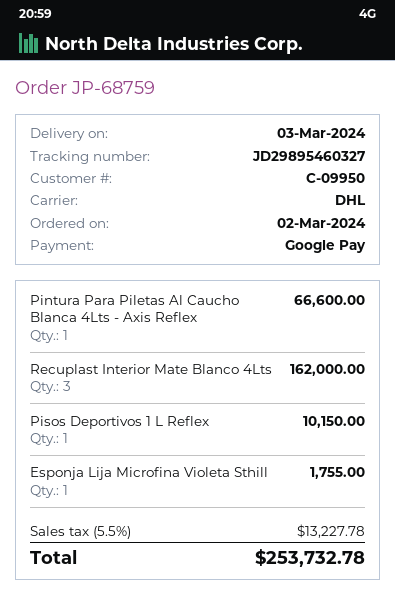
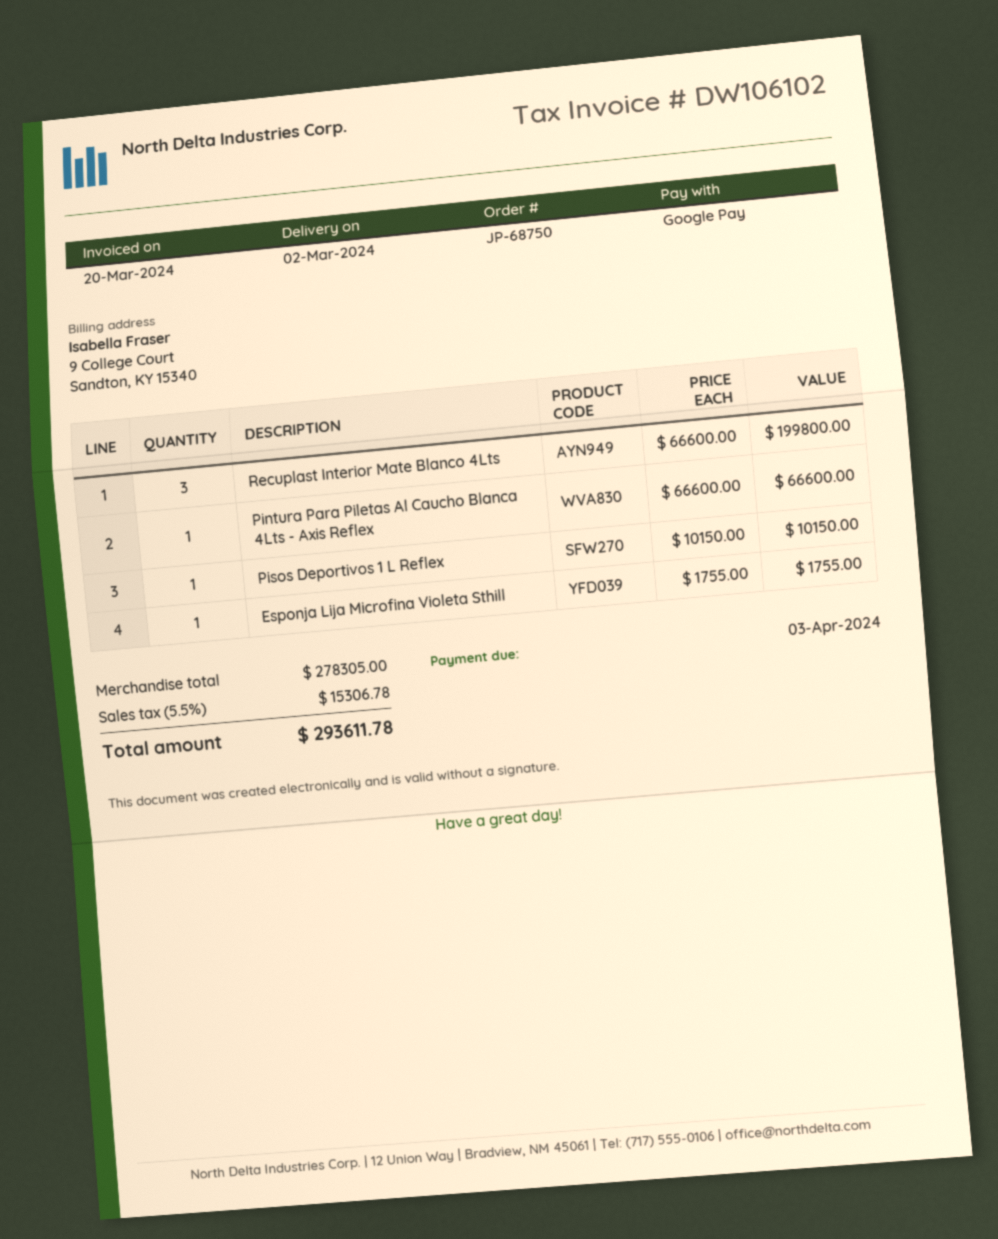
order number: JP-68759 -> JP-68750
delivery date: 2024-03-03 -> 2024-03-02
Recuplast Interior Mate Blanco 4Lts: 3 for 162000.00 -> 3 for 199800.00
tax: 5.5% = 13227.78 -> 5.5% = 15306.78
total: 253732.78 -> 293611.78

